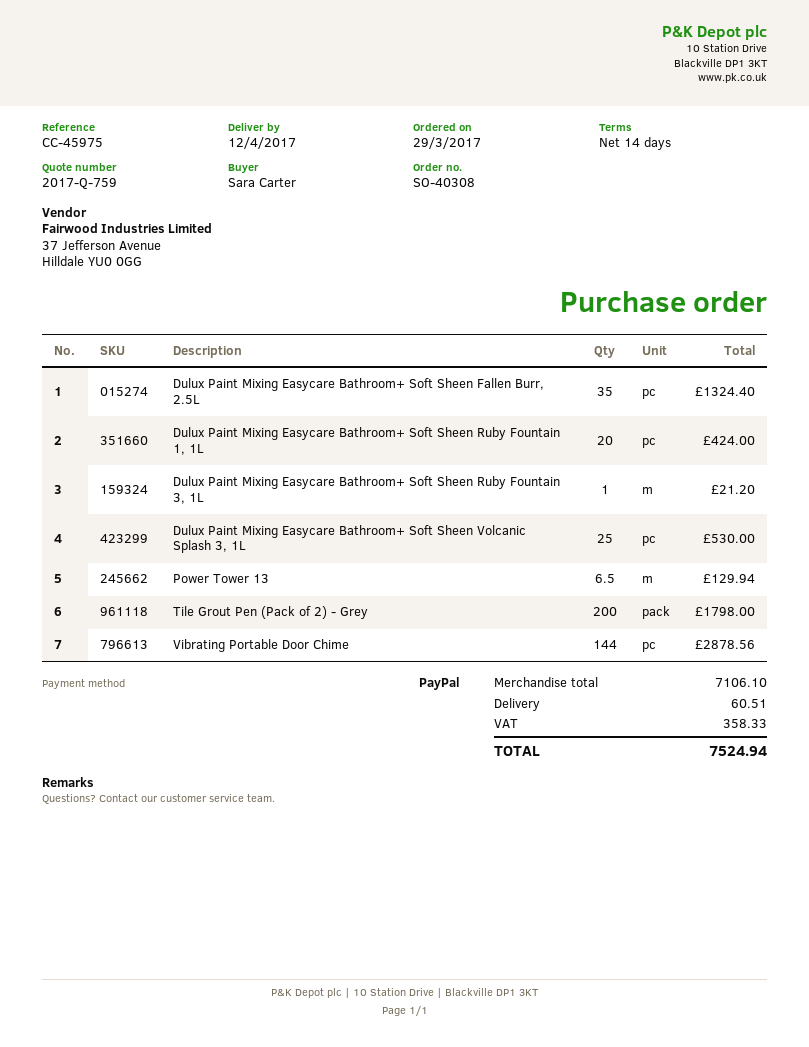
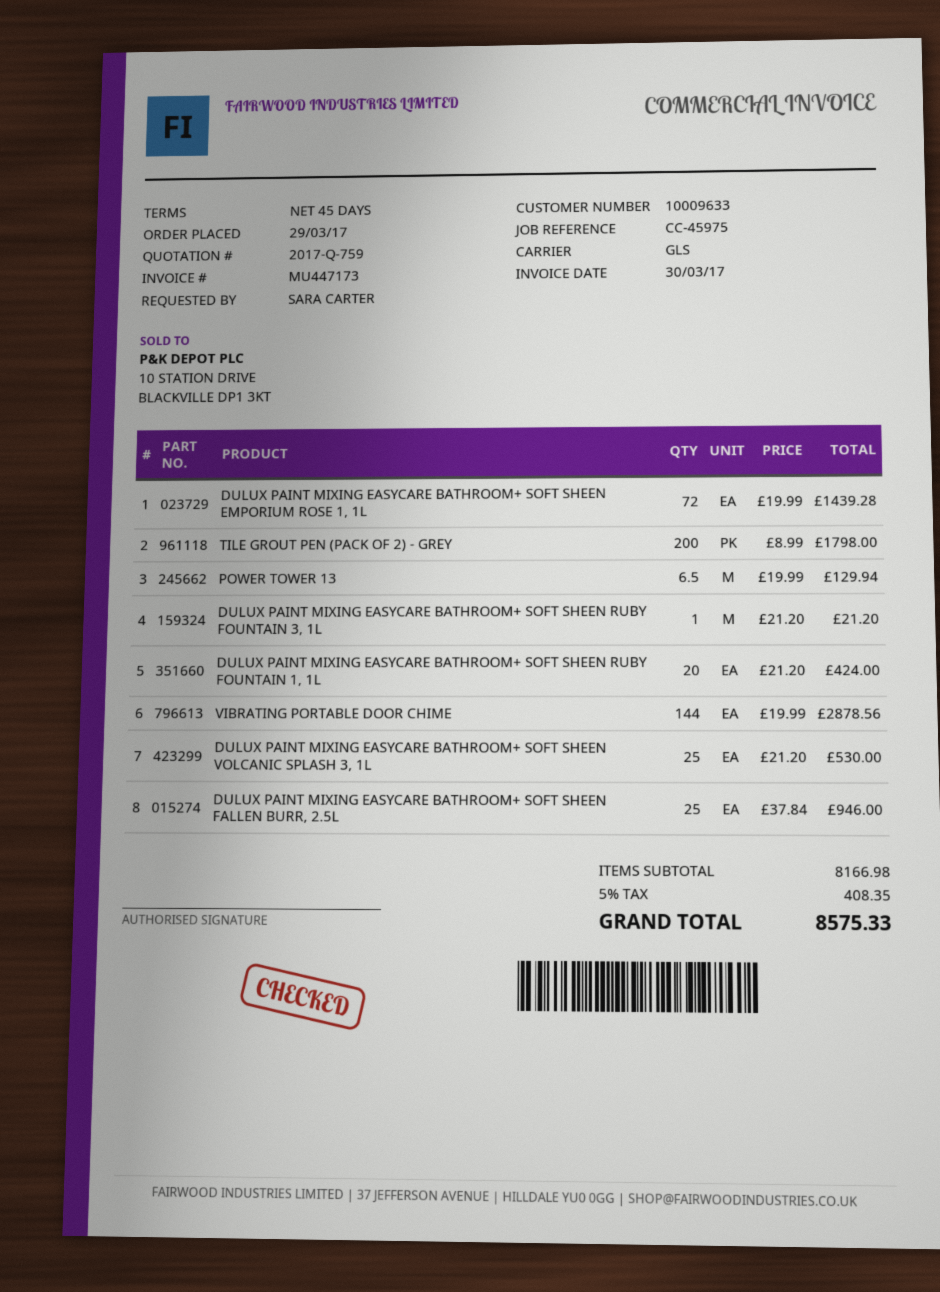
payment terms: 14 days -> 45 days
Dulux Paint Mixing Easycare Bathroom+ Soft Sheen Fallen Burr, 2.5L: 35 for 1324.40 -> 25 for 946.00
DULUX PAINT MIXING EASYCARE BATHROOM+ SOFT SHEEN EMPORIUM ROSE 1, 1L: none -> 72 for 1439.28
subtotal: 7106.10 -> 8166.98
shipping: 60.51 -> none
tax: 358.33 -> 408.35
total: 7524.94 -> 8575.33

